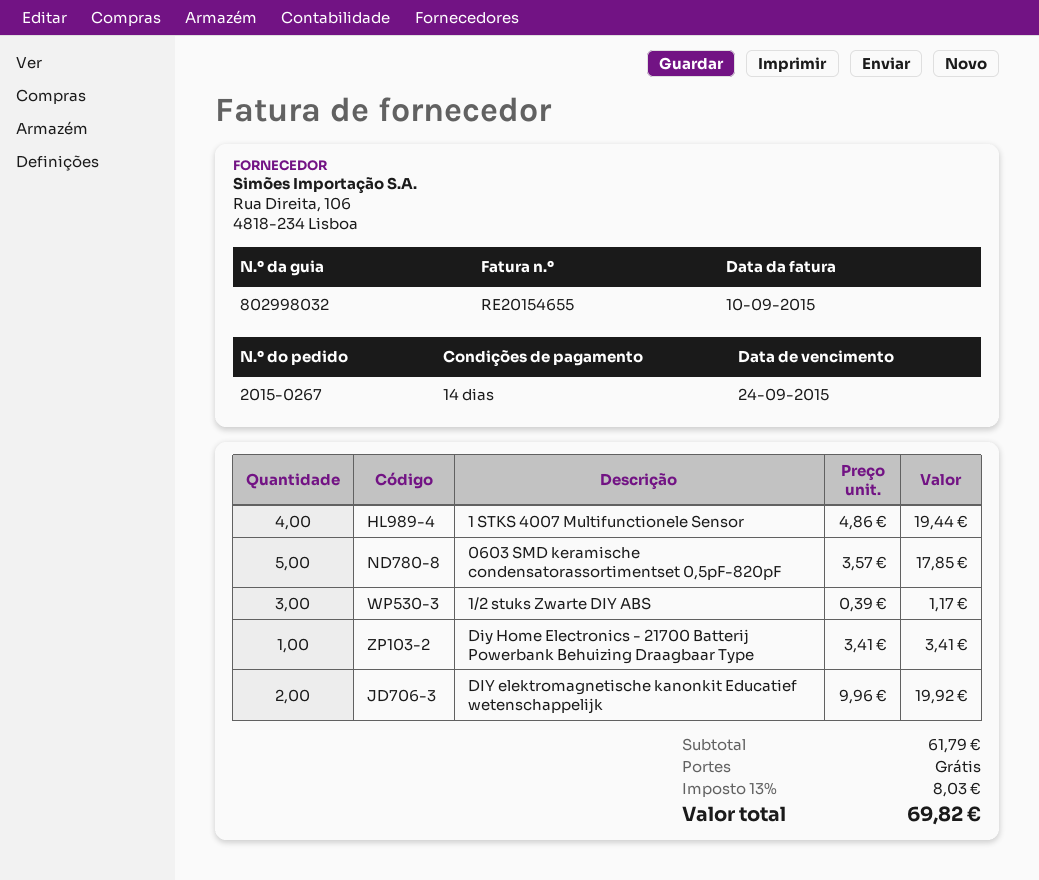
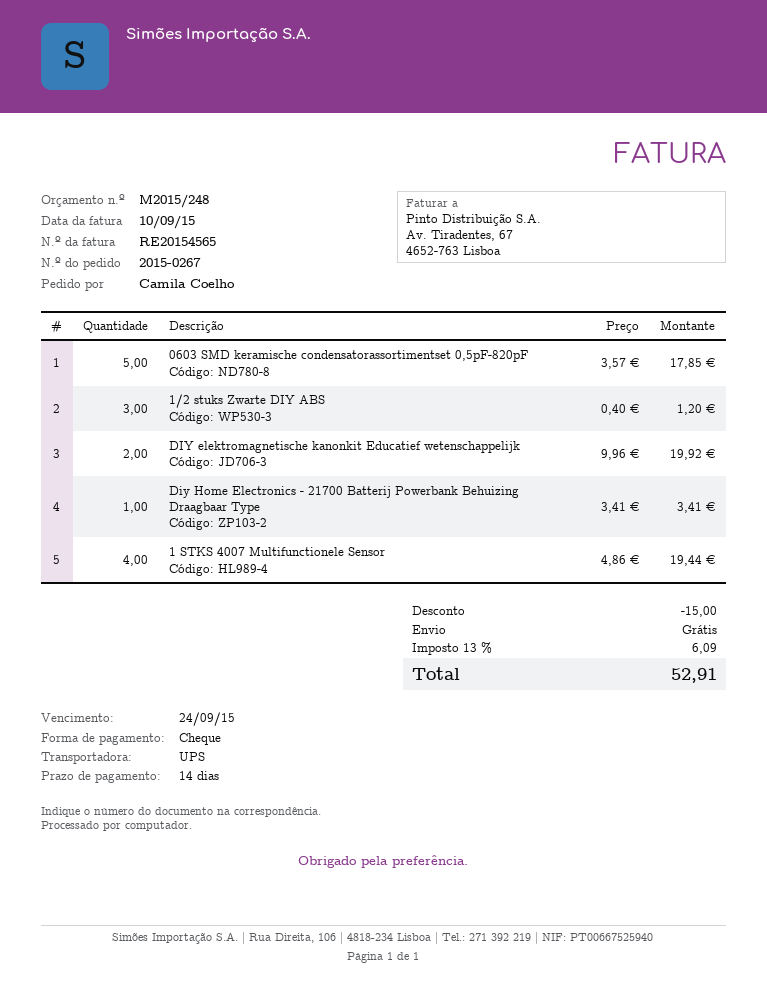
invoice number: RE20154655 -> RE20154565
1/2 stuks Zwarte DIY ABS: 3 x 0.39 = 1.17 -> 3 x 0.40 = 1.20
discount: none -> 15.00
tax: 13% = 8.03 -> 13% = 6.09
total: 69.82 -> 52.91

